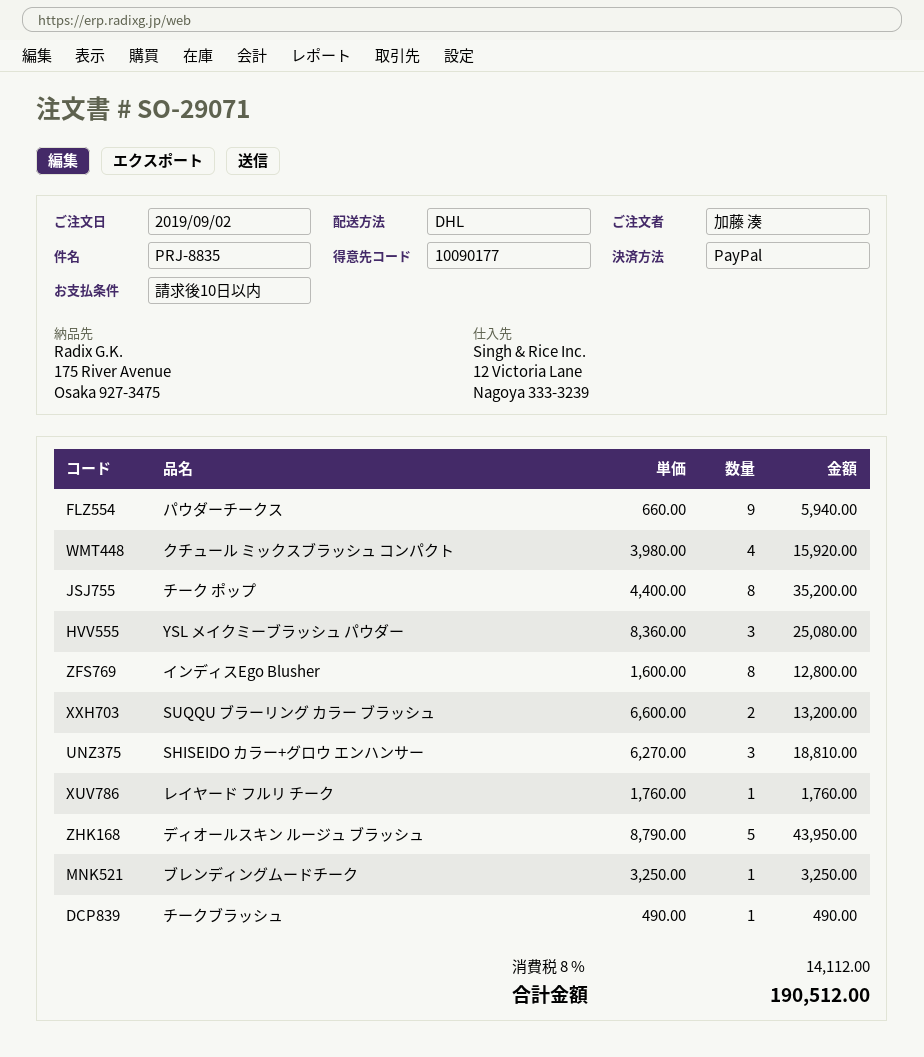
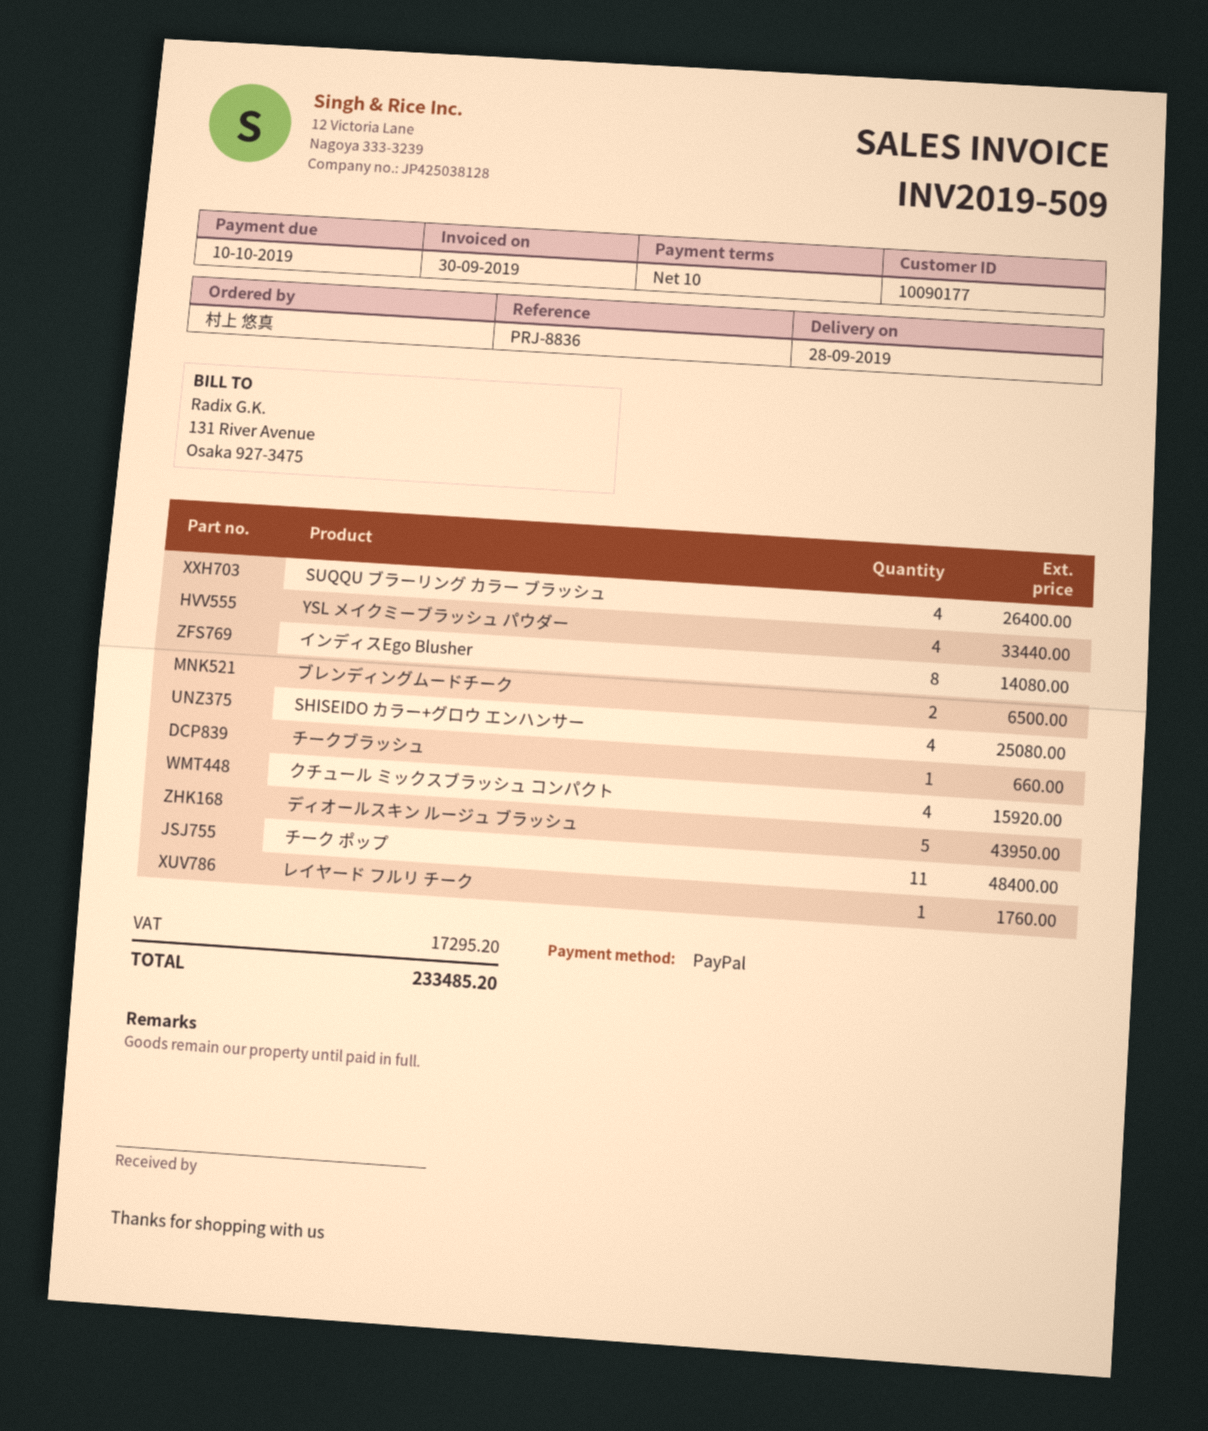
reference: PRJ-8835 -> PRJ-8836
ordered by: 加藤 湊 -> 村上 悠真
パウダーチークス: 9 for 5940.00 -> none
チーク ポップ: 8 for 35200.00 -> 11 for 48400.00
YSL メイクミーブラッシュ パウダー: 3 for 25080.00 -> 4 for 33440.00
インディスEgo Blusher: 8 for 12800.00 -> 8 for 14080.00
SUQQU ブラーリング カラー ブラッシュ: 2 for 13200.00 -> 4 for 26400.00
SHISEIDO カラー+グロウ エンハンサー: 3 for 18810.00 -> 4 for 25080.00
ブレンディングムードチーク: 1 for 3250.00 -> 2 for 6500.00
チークブラッシュ: 1 for 490.00 -> 1 for 660.00
tax: 14112.00 -> 17295.20
total: 190512.00 -> 233485.20

